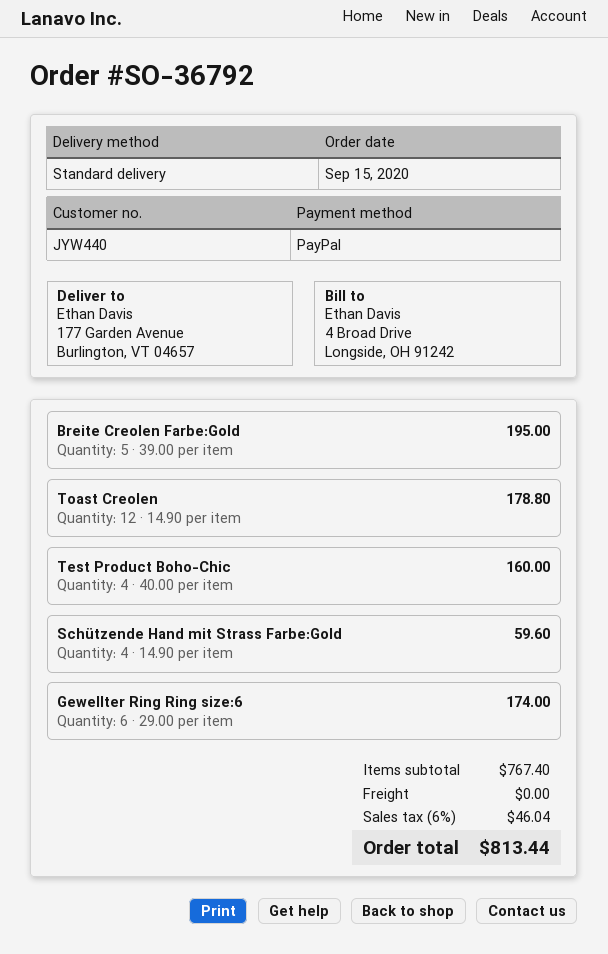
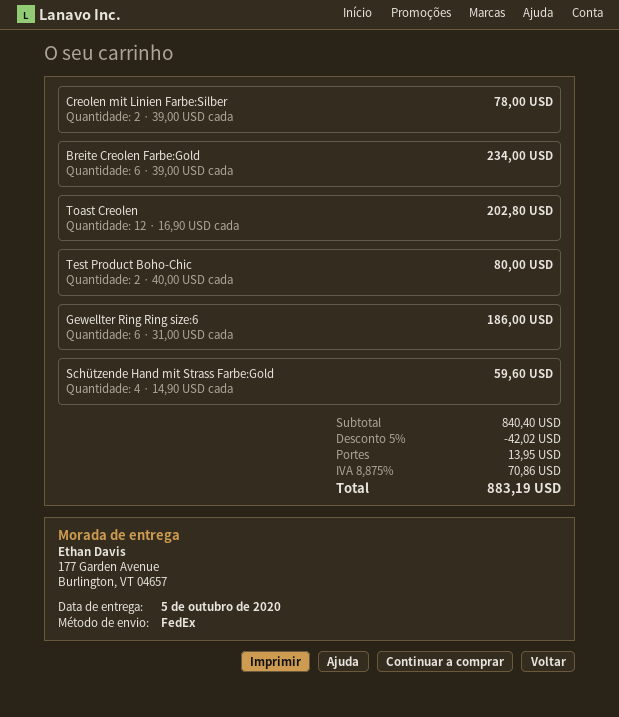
shipping method: standard -> FedEx
Breite Creolen Farbe:Gold: 5 x 39.00 = 195.00 -> 6 x 39.00 = 234.00
Toast Creolen: 12 x 14.90 = 178.80 -> 12 x 16.90 = 202.80
Test Product Boho-Chic: 4 x 40.00 = 160.00 -> 2 x 40.00 = 80.00
Gewellter Ring Ring size:6: 6 x 29.00 = 174.00 -> 6 x 31.00 = 186.00
Creolen mit Linien Farbe:Silber: none -> 2 x 39.00 = 78.00
subtotal: 767.40 -> 840.40
discount: none -> 5% = 42.02
shipping: 0.00 -> 13.95
tax: 6% = 46.04 -> 8.875% = 70.86
total: 813.44 -> 883.19

